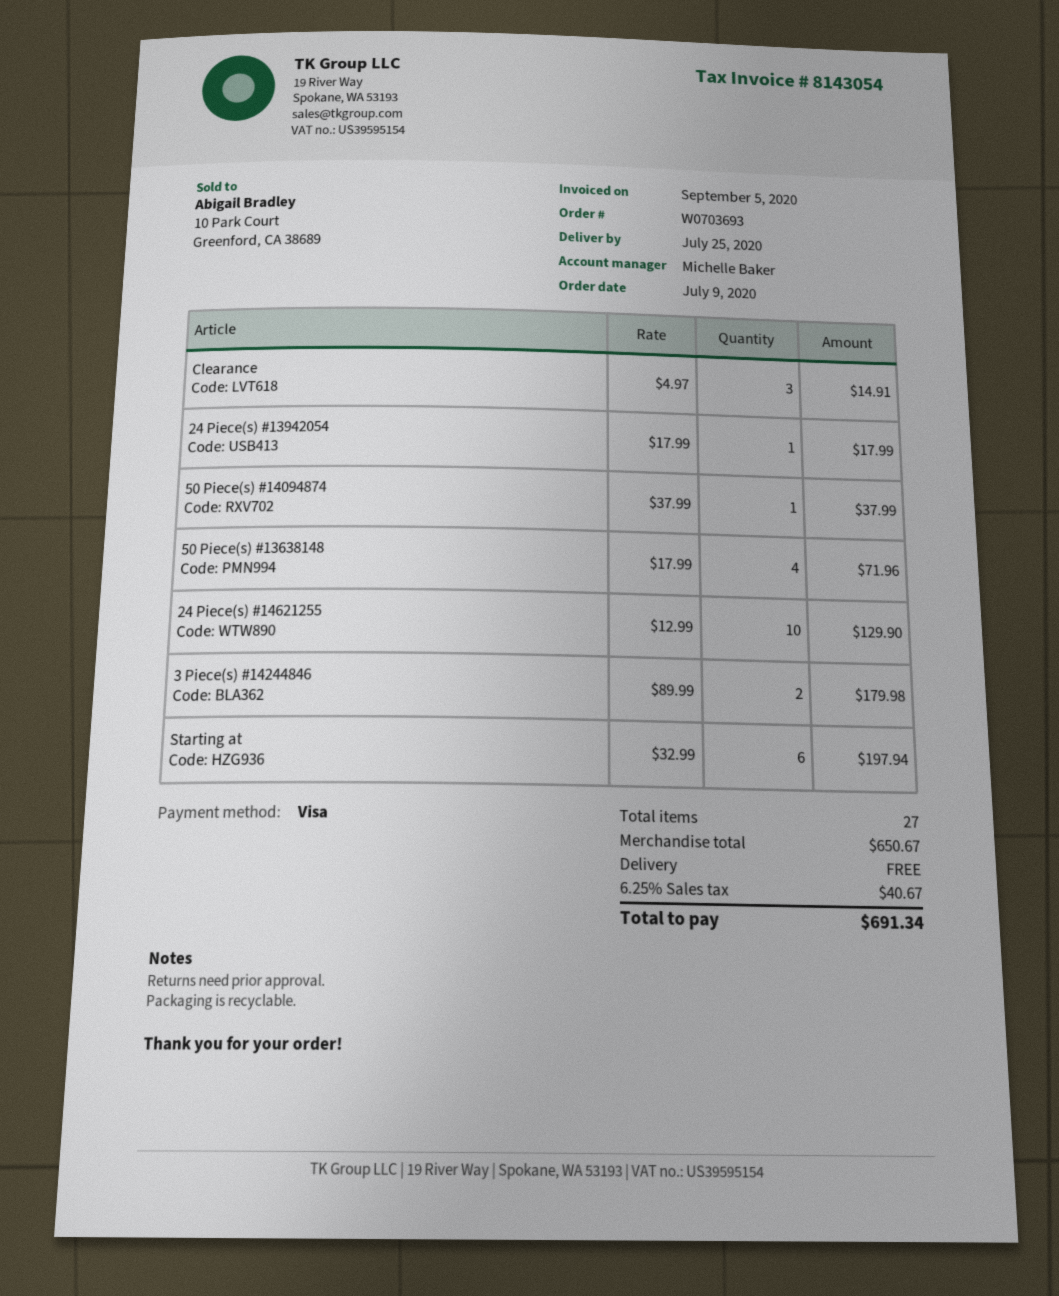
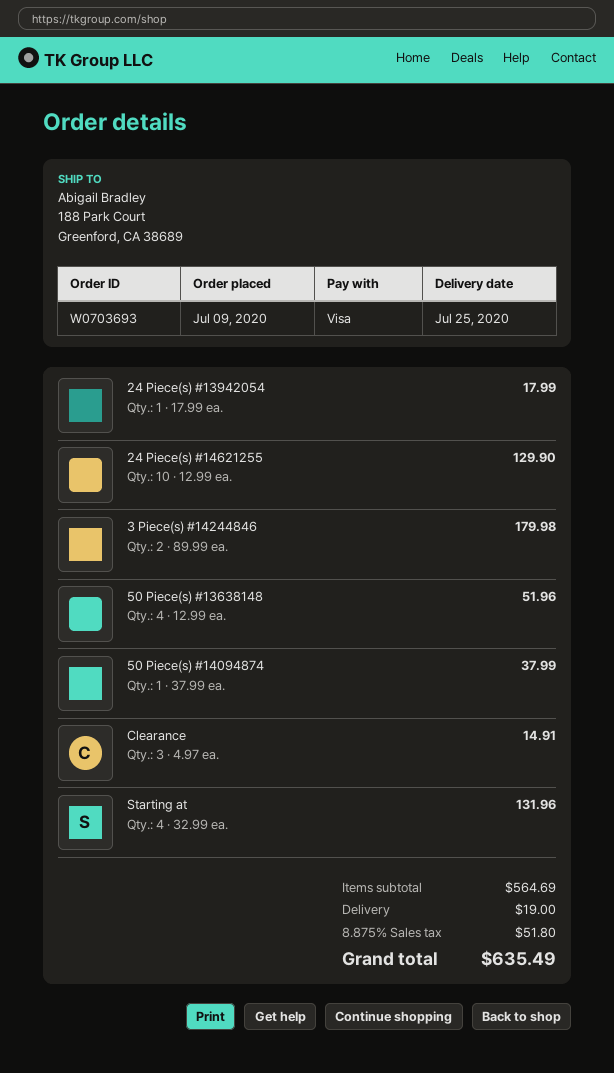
50 Piece(s) #13638148: 4 x 17.99 = 71.96 -> 4 x 12.99 = 51.96
Starting at: 6 x 32.99 = 197.94 -> 4 x 32.99 = 131.96
subtotal: 650.67 -> 564.69
shipping: 0.00 -> 19.00
tax: 6.25% = 40.67 -> 8.875% = 51.80
total: 691.34 -> 635.49

